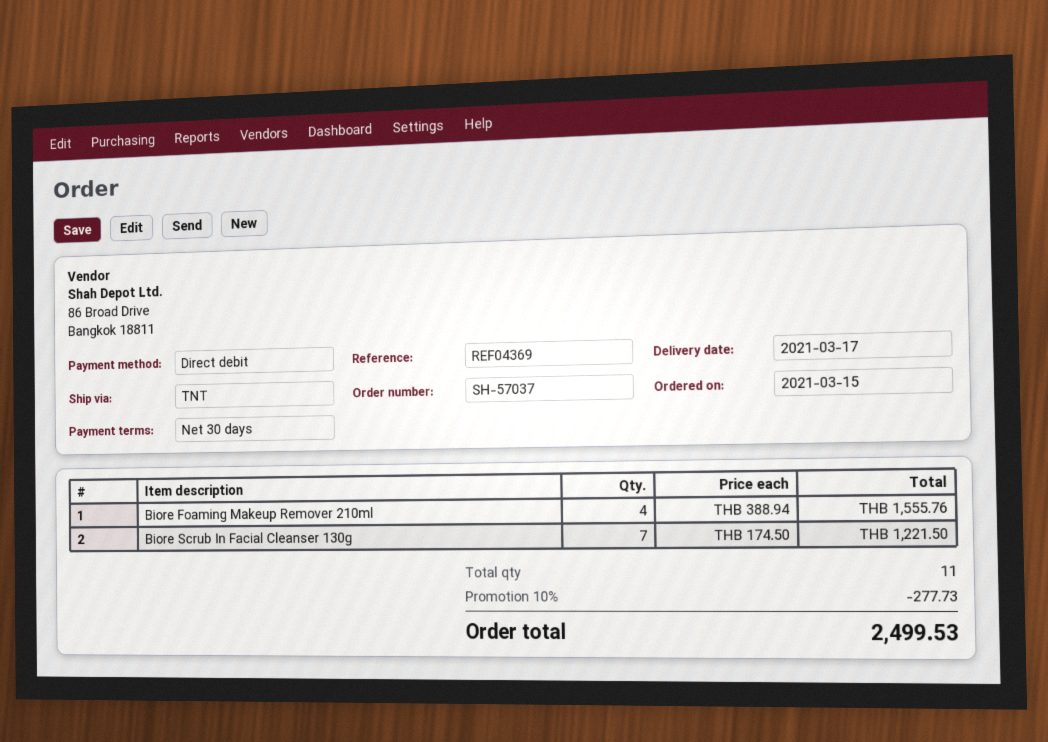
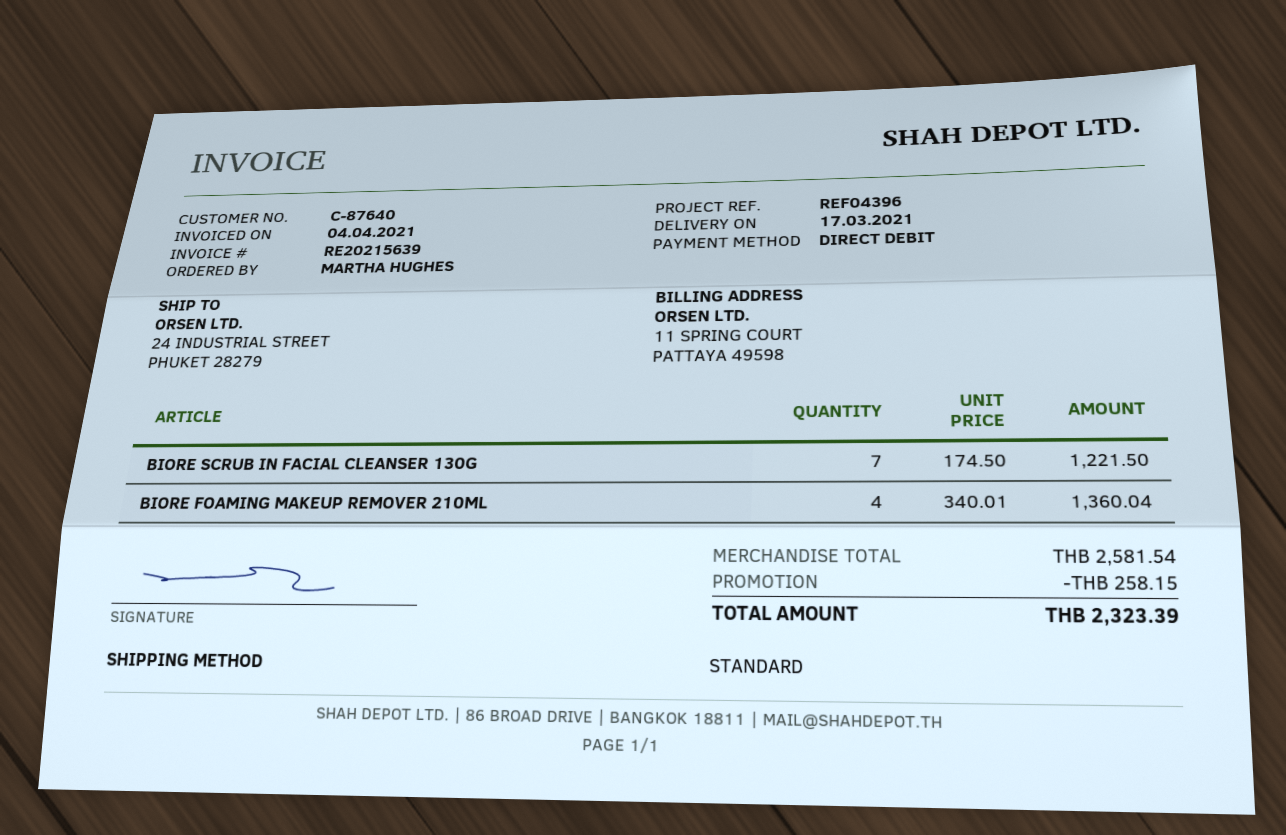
reference: REF04369 -> REF04396
shipping method: TNT -> standard
Biore Foaming Makeup Remover 210ml: 4 x 388.94 = 1555.76 -> 4 x 340.01 = 1360.04
discount: 277.73 -> 258.15
total: 2499.53 -> 2323.39

